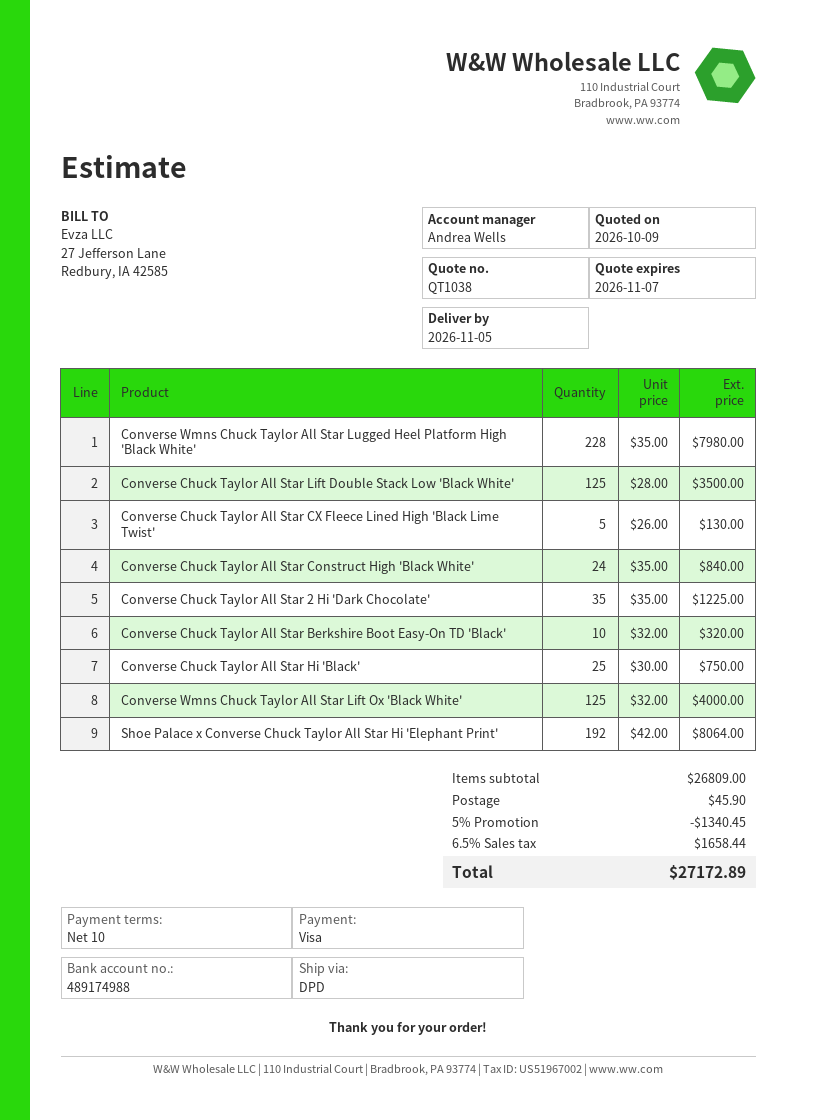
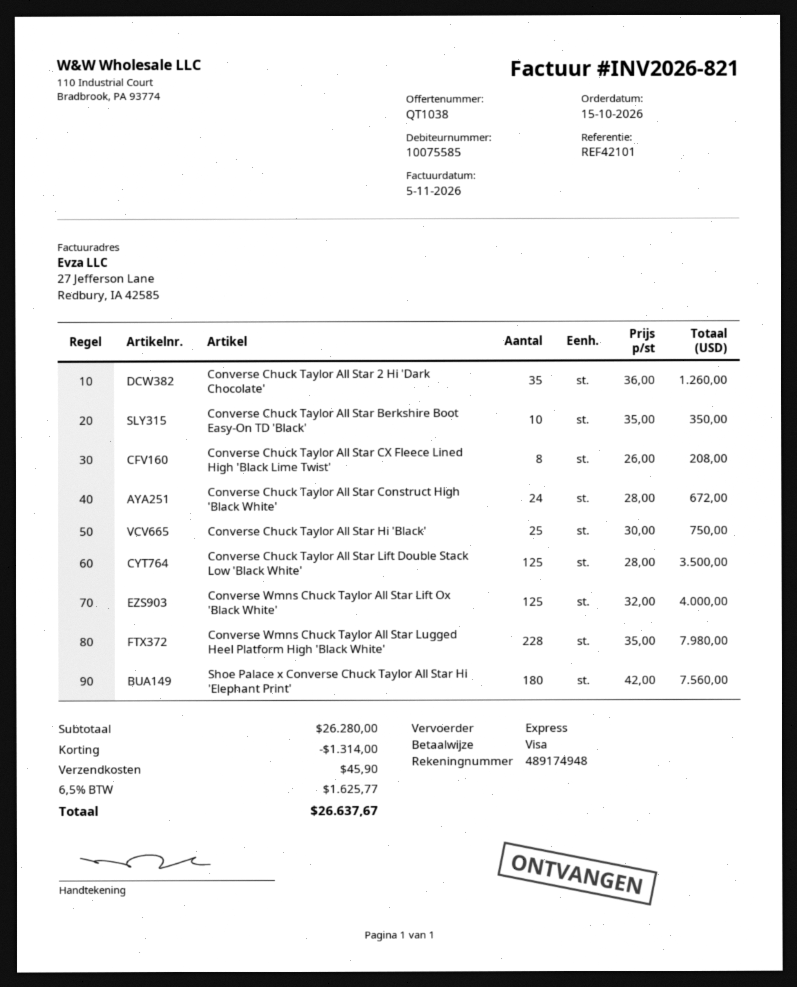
bank account: 489174988 -> 489174948
shipping method: DPD -> express
Converse Chuck Taylor All Star CX Fleece Lined High 'Black Lime Twist': 5 x 26.00 = 130.00 -> 8 x 26.00 = 208.00
Converse Chuck Taylor All Star Construct High 'Black White': 24 x 35.00 = 840.00 -> 24 x 28.00 = 672.00
Converse Chuck Taylor All Star 2 Hi 'Dark Chocolate': 35 x 35.00 = 1225.00 -> 35 x 36.00 = 1260.00
Converse Chuck Taylor All Star Berkshire Boot Easy-On TD 'Black': 10 x 32.00 = 320.00 -> 10 x 35.00 = 350.00
Shoe Palace x Converse Chuck Taylor All Star Hi 'Elephant Print': 192 x 42.00 = 8064.00 -> 180 x 42.00 = 7560.00
subtotal: 26809.00 -> 26280.00
discount: 1340.45 -> 1314.00
tax: 6.5% = 1658.44 -> 6.5% = 1625.77
total: 27172.89 -> 26637.67

